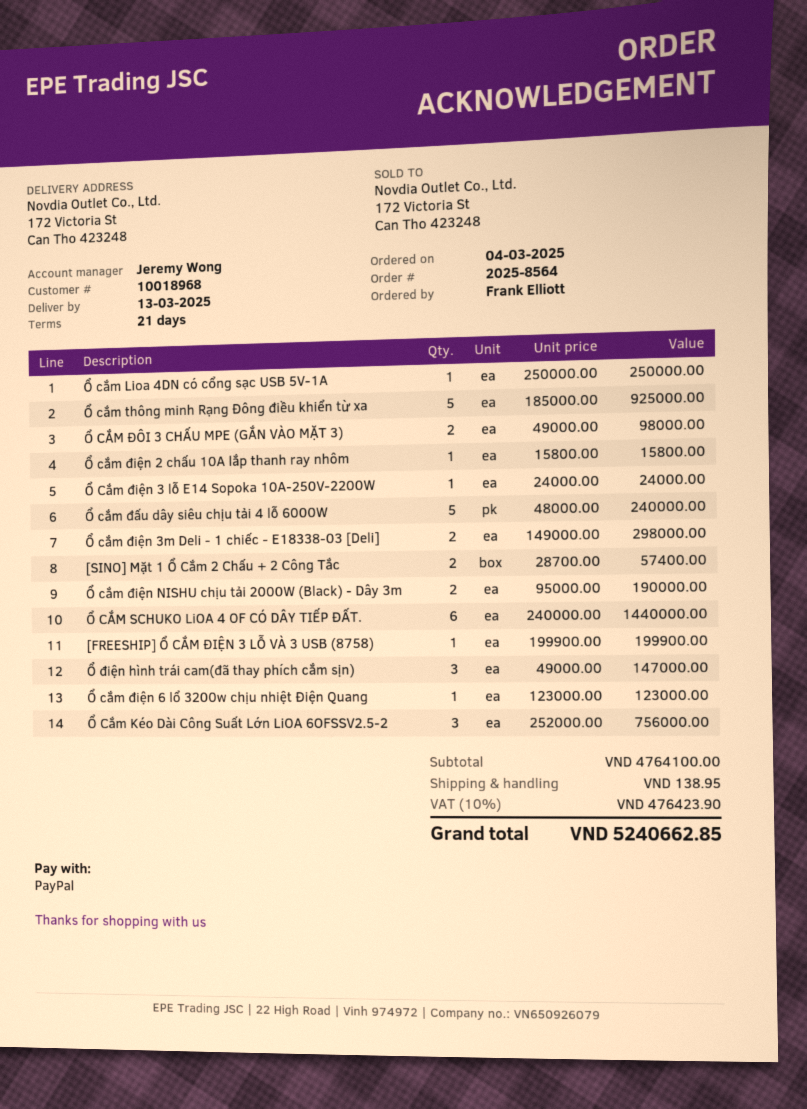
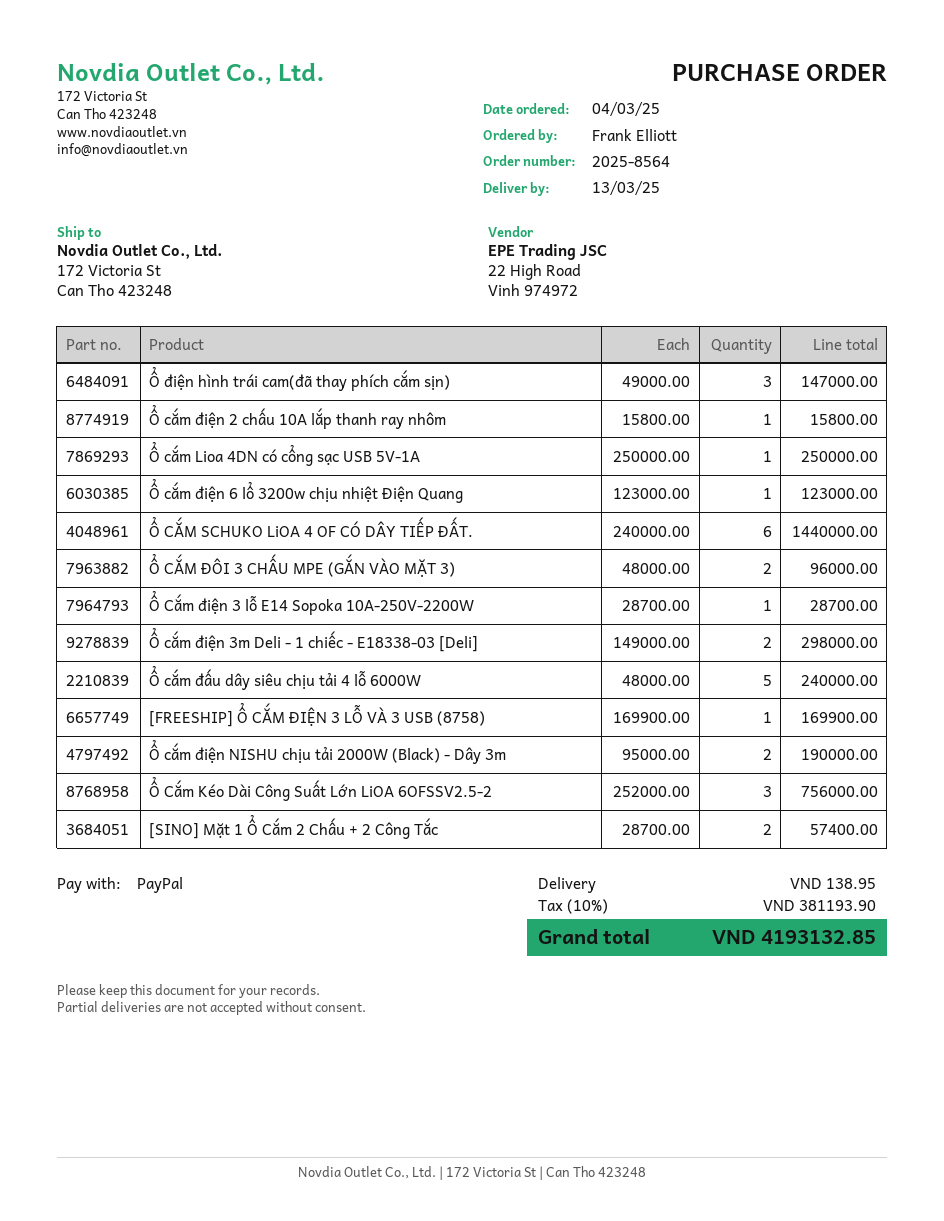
Ổ cắm thông minh Rạng Đông điều khiển từ xa: 5 x 185000.00 = 925000.00 -> none
Ổ CẮM ĐÔI 3 CHẤU MPE (GẮN VÀO MẶT 3): 2 x 49000.00 = 98000.00 -> 2 x 48000.00 = 96000.00
Ổ Cắm điện 3 lỗ E14 Sopoka 10A-250V-2200W: 1 x 24000.00 = 24000.00 -> 1 x 28700.00 = 28700.00
[FREESHIP] Ổ CẮM ĐIỆN 3 LỖ VÀ 3 USB (8758): 1 x 199900.00 = 199900.00 -> 1 x 169900.00 = 169900.00
tax: 10% = 476423.90 -> 10% = 381193.90
total: 5240662.85 -> 4193132.85

